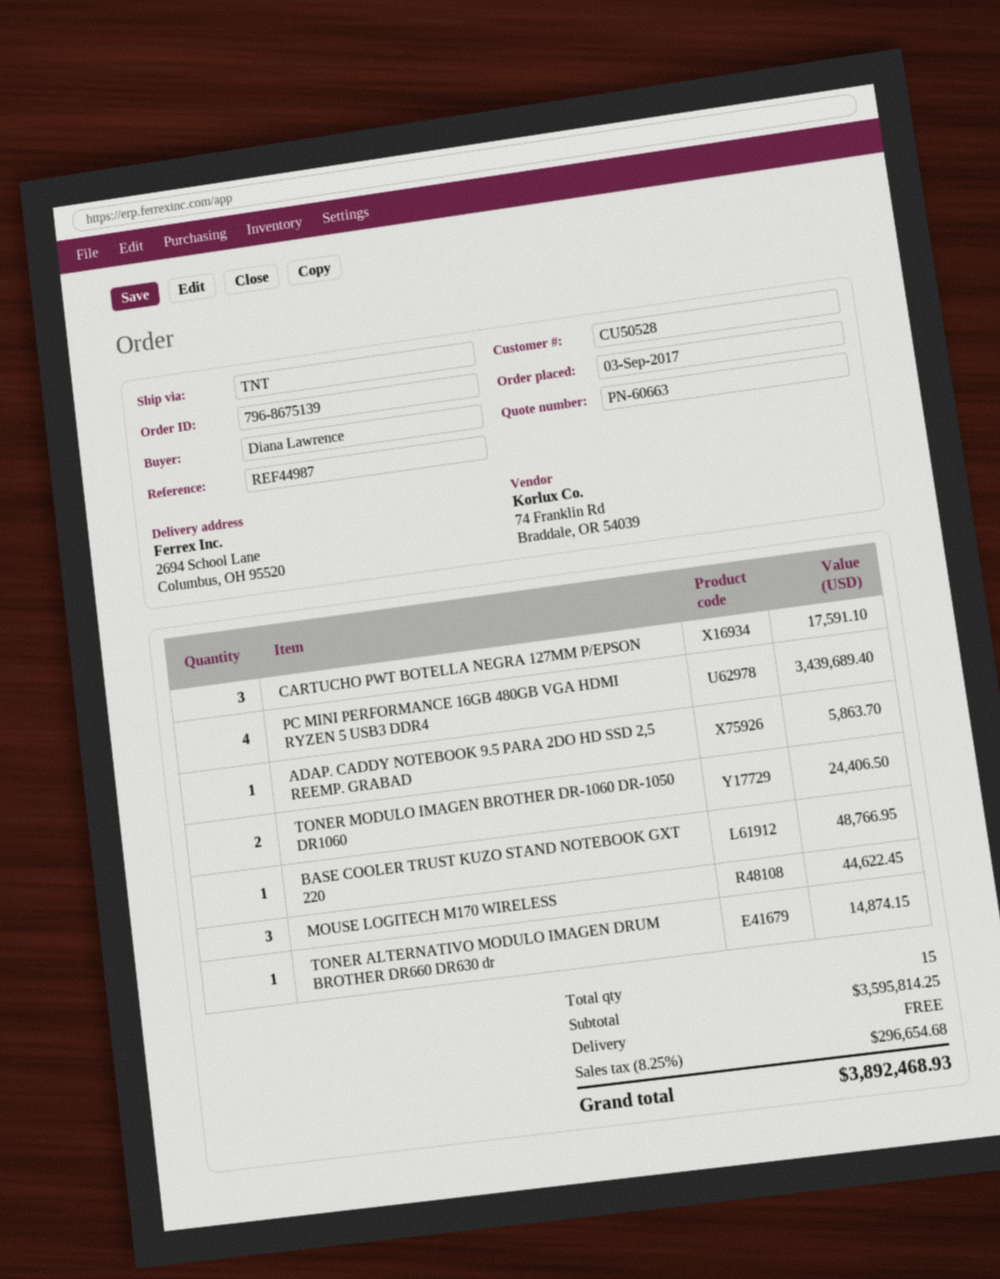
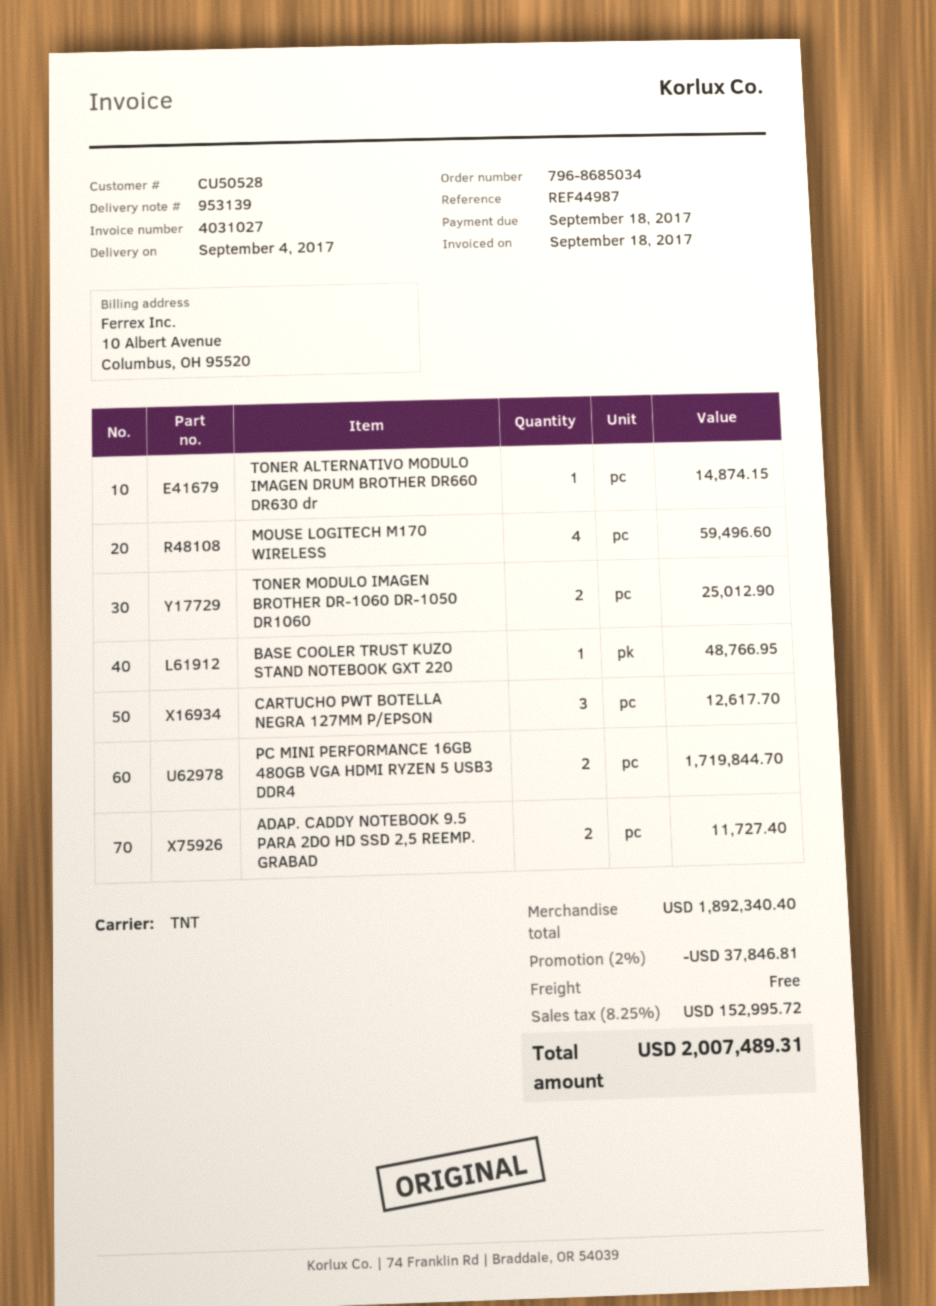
order number: 796-8675139 -> 796-8685034
CARTUCHO PWT BOTELLA NEGRA 127MM P/EPSON: 3 for 17591.10 -> 3 for 12617.70
PC MINI PERFORMANCE 16GB 480GB VGA HDMI RYZEN 5 USB3 DDR4: 4 for 3439689.40 -> 2 for 1719844.70
ADAP. CADDY NOTEBOOK 9.5 PARA 2DO HD SSD 2,5 REEMP. GRABAD: 1 for 5863.70 -> 2 for 11727.40
TONER MODULO IMAGEN BROTHER DR-1060 DR-1050 DR1060: 2 for 24406.50 -> 2 for 25012.90
MOUSE LOGITECH M170 WIRELESS: 3 for 44622.45 -> 4 for 59496.60
subtotal: 3595814.25 -> 1892340.40
discount: none -> 2% = 37846.81
tax: 8.25% = 296654.68 -> 8.25% = 152995.72
total: 3892468.93 -> 2007489.31

